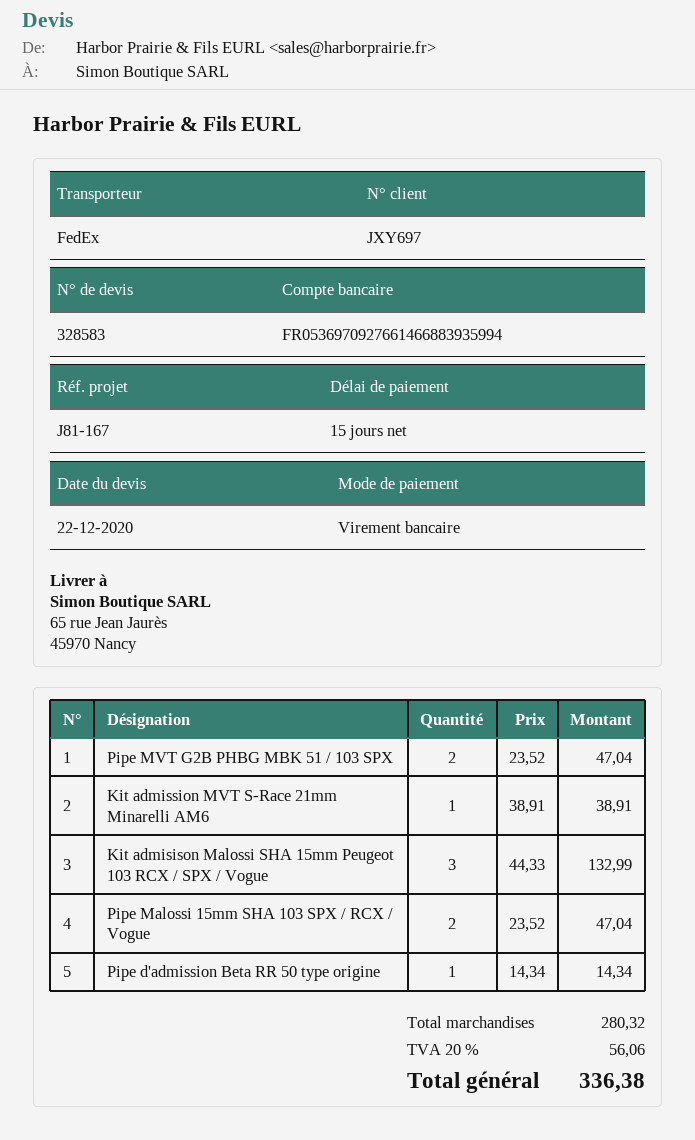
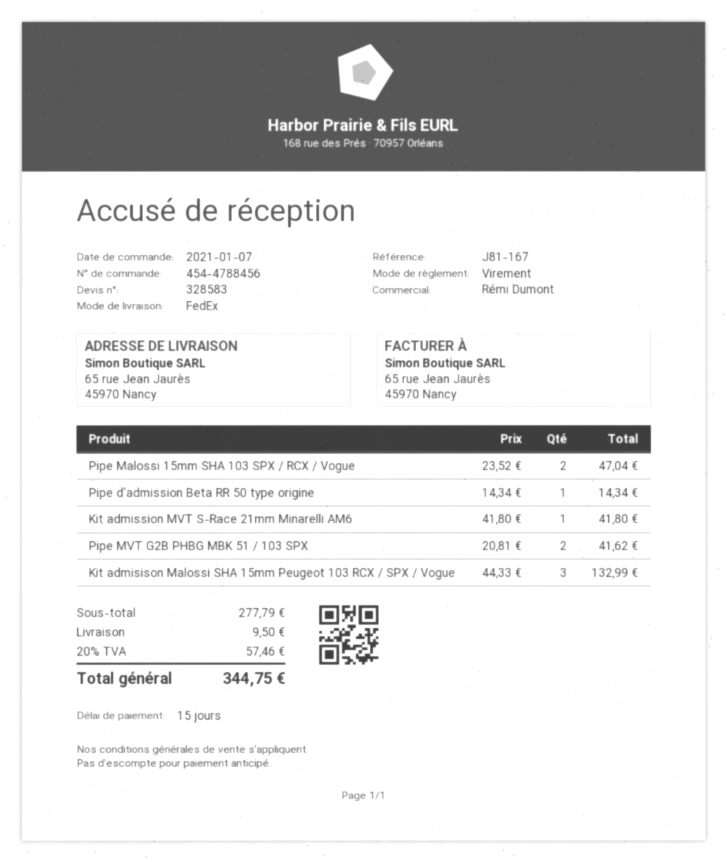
Pipe MVT G2B PHBG MBK 51 / 103 SPX: 2 x 23.52 = 47.04 -> 2 x 20.81 = 41.62
Kit admission MVT S-Race 21mm Minarelli AM6: 1 x 38.91 = 38.91 -> 1 x 41.80 = 41.80
subtotal: 280.32 -> 277.79
shipping: none -> 9.50
tax: 20% = 56.06 -> 20% = 57.46
total: 336.38 -> 344.75

